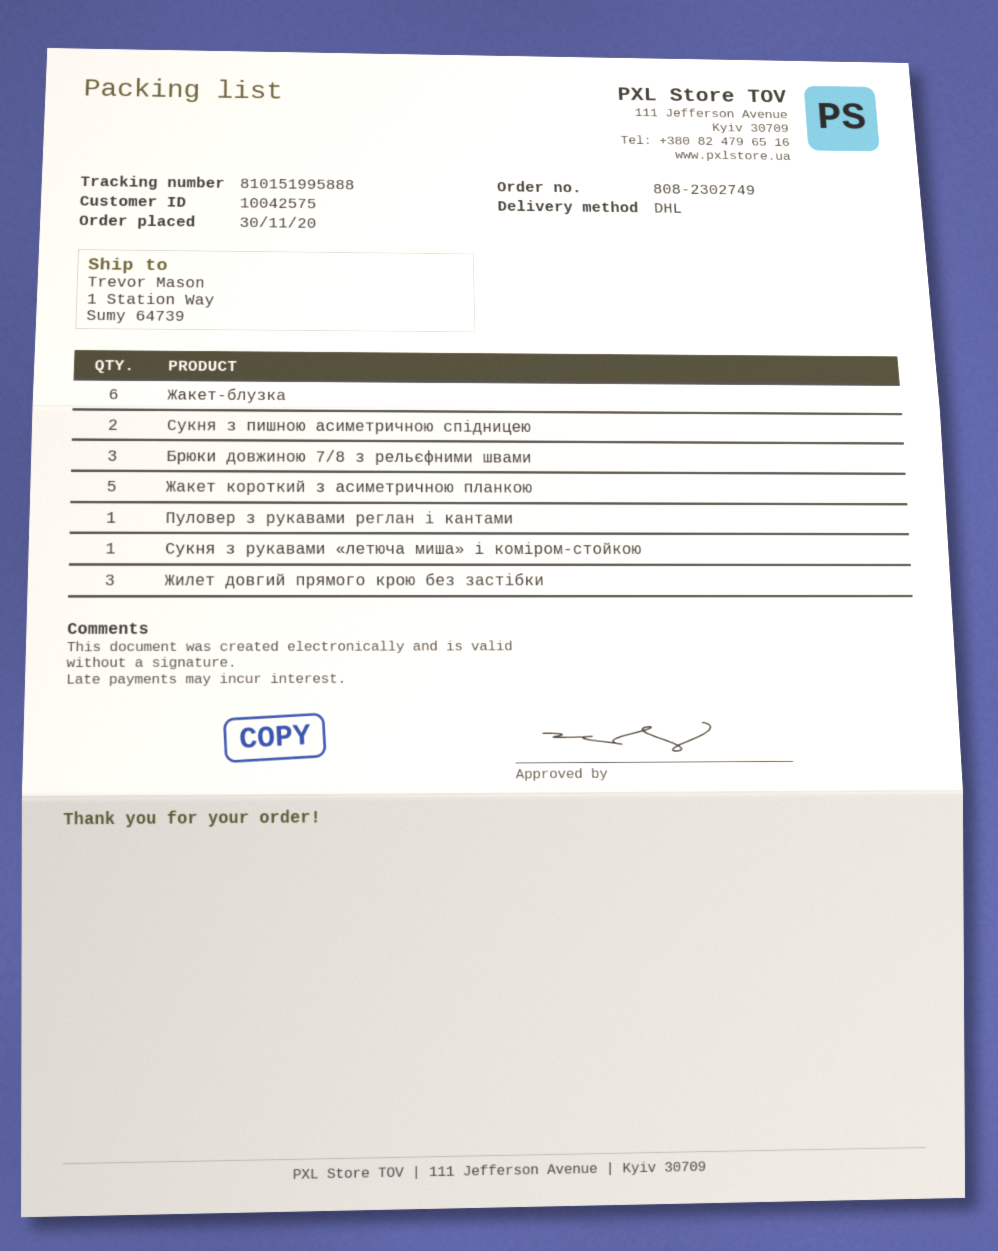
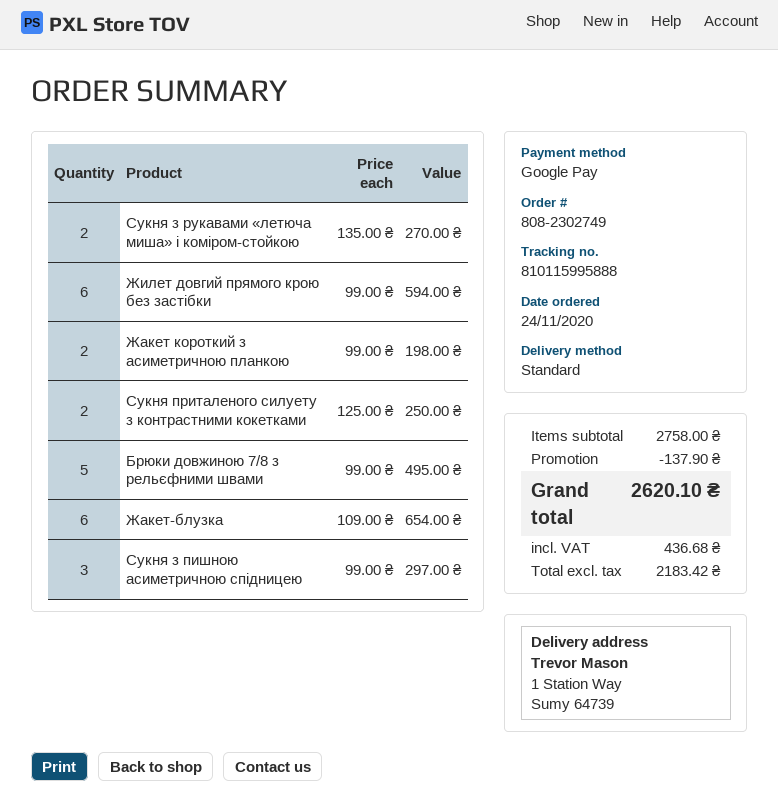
order date: 2020-11-30 -> 2020-11-24
shipping method: DHL -> standard
tracking number: 810151995888 -> 810115995888
Сукня з пишною асиметричною спідницею: 2 -> 3
Брюки довжиною 7/8 з рельєфними швами: 3 -> 5
Жакет короткий з асиметричною планкою: 5 -> 2
Пуловер з рукавами реглан і кантами: 1 -> none
Сукня з рукавами «летюча миша» і коміром-стойкою: 1 -> 2
Жилет довгий прямого крою без застібки: 3 -> 6
Сукня приталеного силуету з контрастними кокетками: none -> 2

